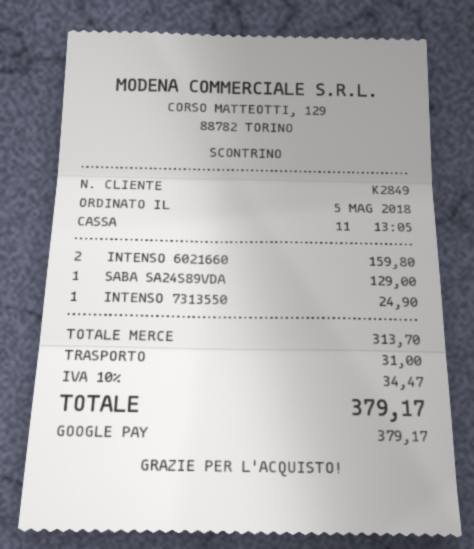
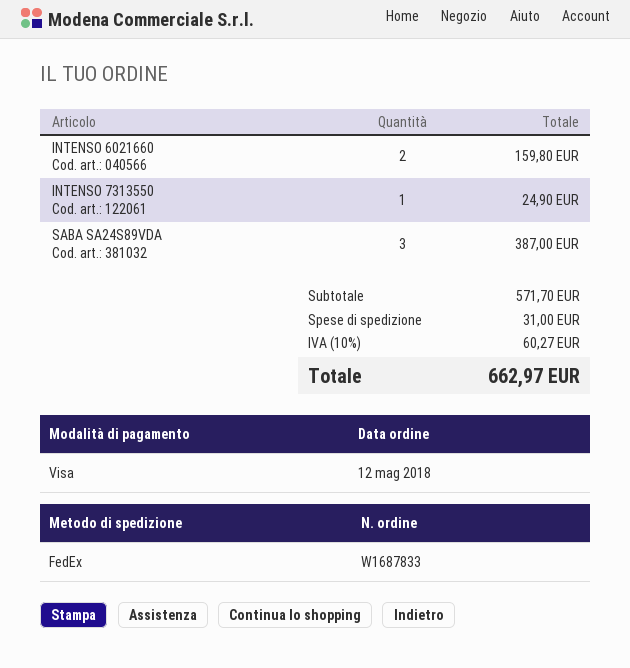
order date: 2018-05-05 -> 2018-05-12
payment method: Google Pay -> Visa
SABA SA24S89VDA: 1 for 129.00 -> 3 for 387.00
subtotal: 313.70 -> 571.70
tax: 10% = 34.47 -> 10% = 60.27
total: 379.17 -> 662.97

